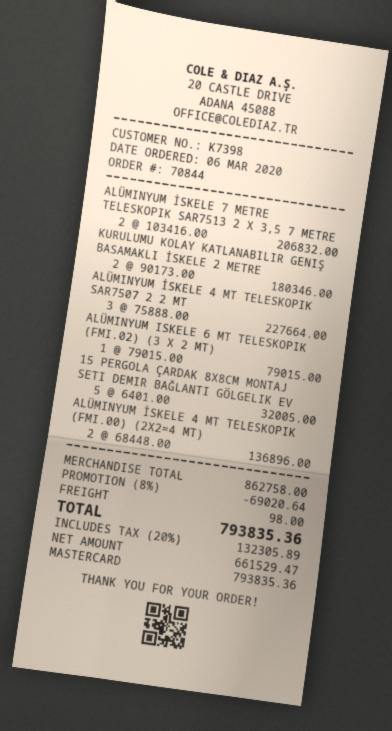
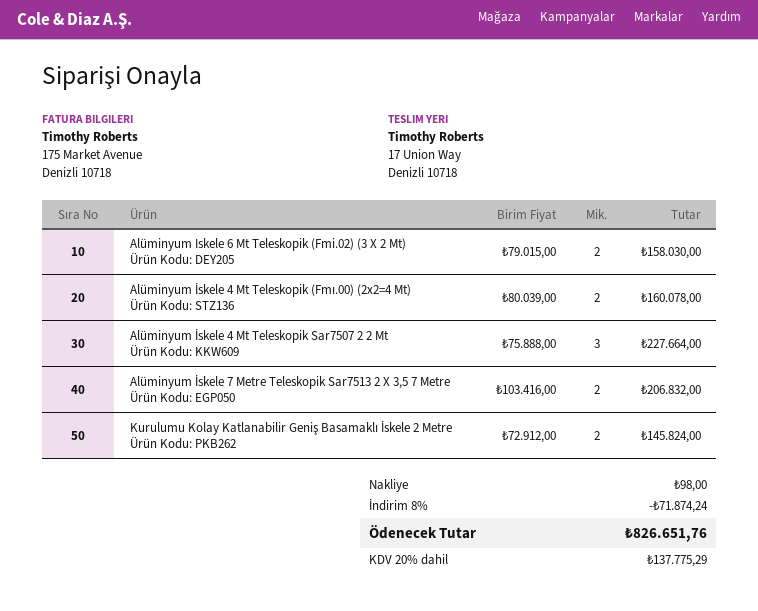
KURULUMU KOLAY KATLANABILIR GENIŞ BASAMAKLI İSKELE 2 METRE: 2 x 90173.00 = 180346.00 -> 2 x 72912.00 = 145824.00
ALÜMINYUM ISKELE 6 MT TELESKOPIK (FMI.02) (3 X 2 MT): 1 x 79015.00 = 79015.00 -> 2 x 79015.00 = 158030.00
15 PERGOLA ÇARDAK 8X8CM MONTAJ SETI DEMIR BAĞLANTI GÖLGELIK EV: 5 x 6401.00 = 32005.00 -> none
ALÜMINYUM İSKELE 4 MT TELESKOPIK (FMI.00) (2X2=4 MT): 2 x 68448.00 = 136896.00 -> 2 x 80039.00 = 160078.00
discount: 8% = 69020.64 -> 8% = 71874.24
tax: 20% = 132305.89 -> 20% = 137775.29
total: 793835.36 -> 826651.76

